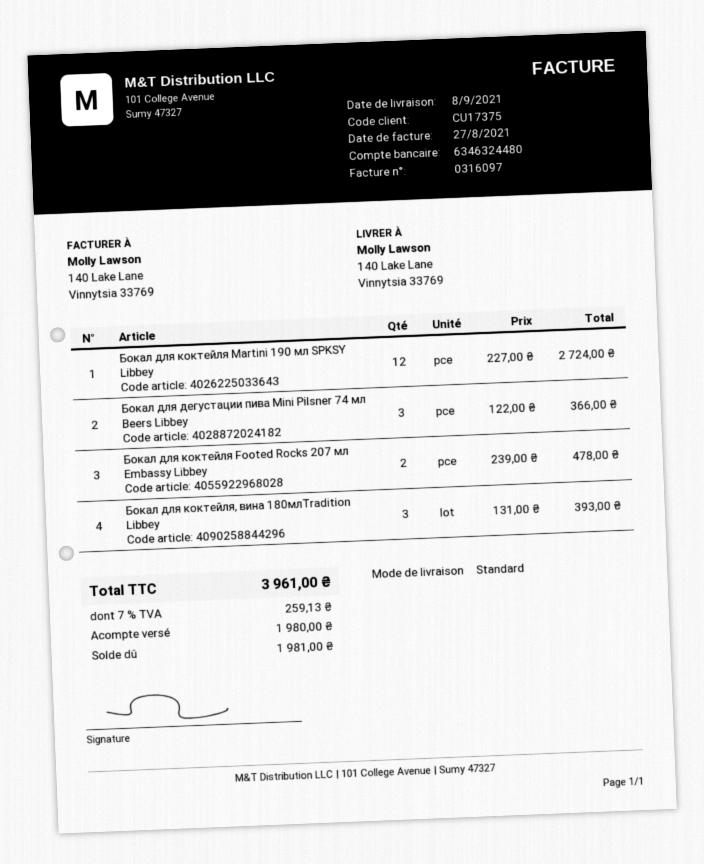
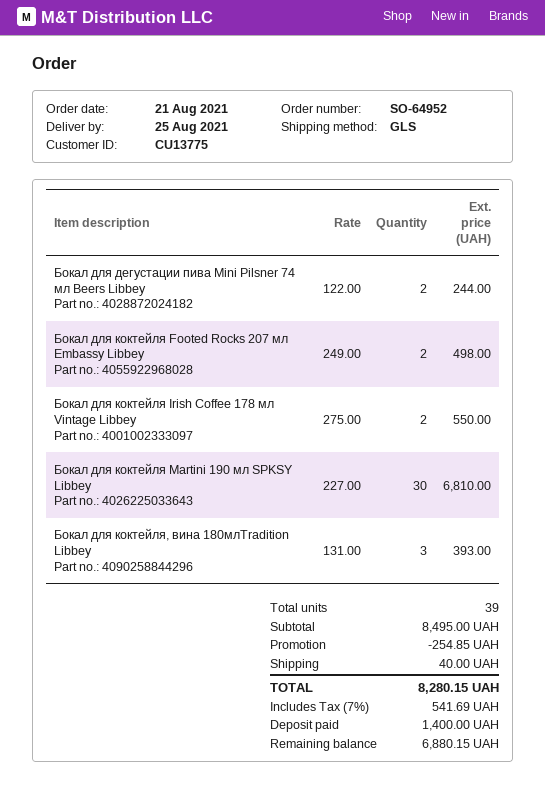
delivery date: 2021-09-08 -> 2021-08-25
customer number: CU17375 -> CU13775
shipping method: standard -> GLS
Бокал для коктейля Martini 190 мл SPKSY Libbey: 12 x 227.00 = 2724.00 -> 30 x 227.00 = 6810.00
Бокал для дегустации пива Mini Pilsner 74 мл Beers Libbey: 3 x 122.00 = 366.00 -> 2 x 122.00 = 244.00
Бокал для коктейля Footed Rocks 207 мл Embassy Libbey: 2 x 239.00 = 478.00 -> 2 x 249.00 = 498.00
Бокал для коктейля Irish Coffee 178 мл Vintage Libbey: none -> 2 x 275.00 = 550.00
discount: none -> 254.85
shipping: none -> 40.00
tax: 7% = 259.13 -> 7% = 541.69
total: 3961.00 -> 8280.15
deposit: 1980.00 -> 1400.00
balance: 1981.00 -> 6880.15

